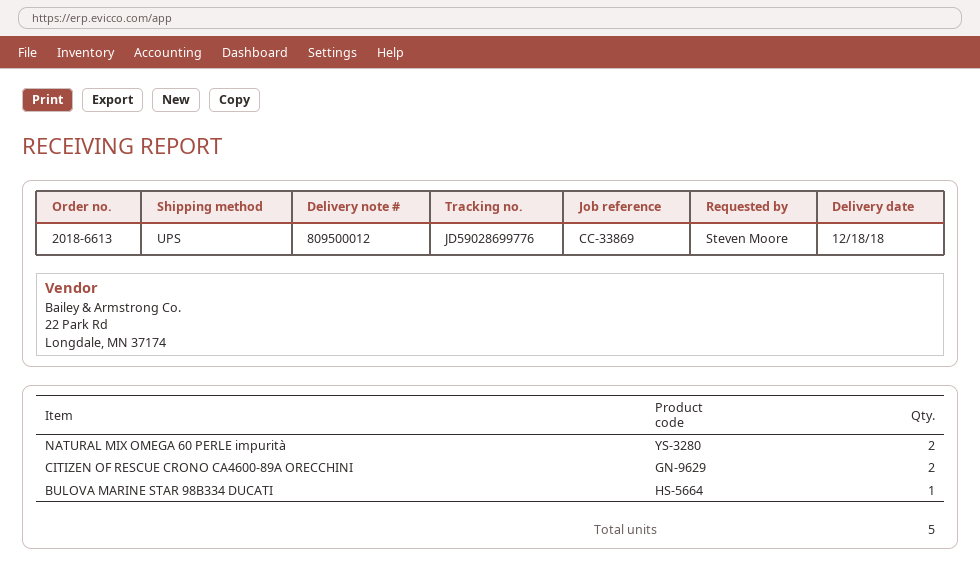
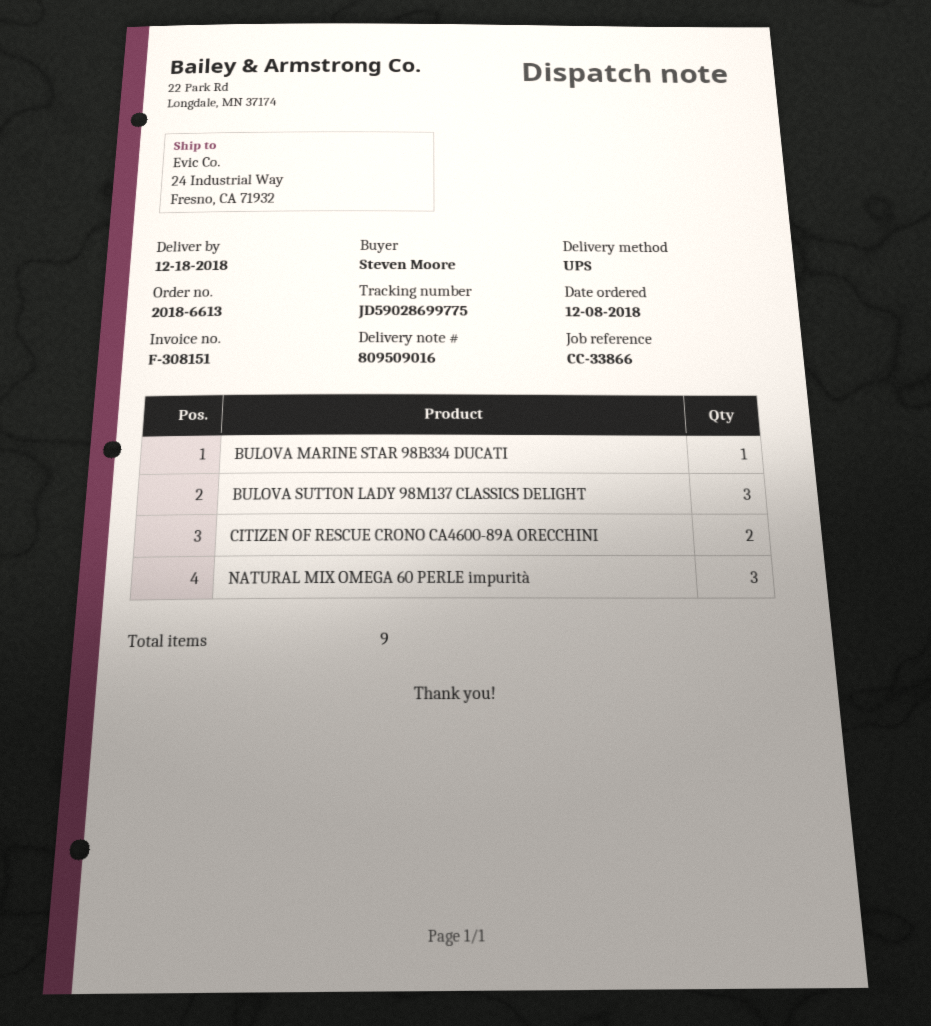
delivery note number: 809500012 -> 809509016
reference: CC-33869 -> CC-33866
tracking number: JD59028699776 -> JD59028699775
NATURAL MIX OMEGA 60 PERLE impurità: 2 -> 3
BULOVA SUTTON LADY 98M137 CLASSICS DELIGHT: none -> 3
total quantity: 5 -> 9

